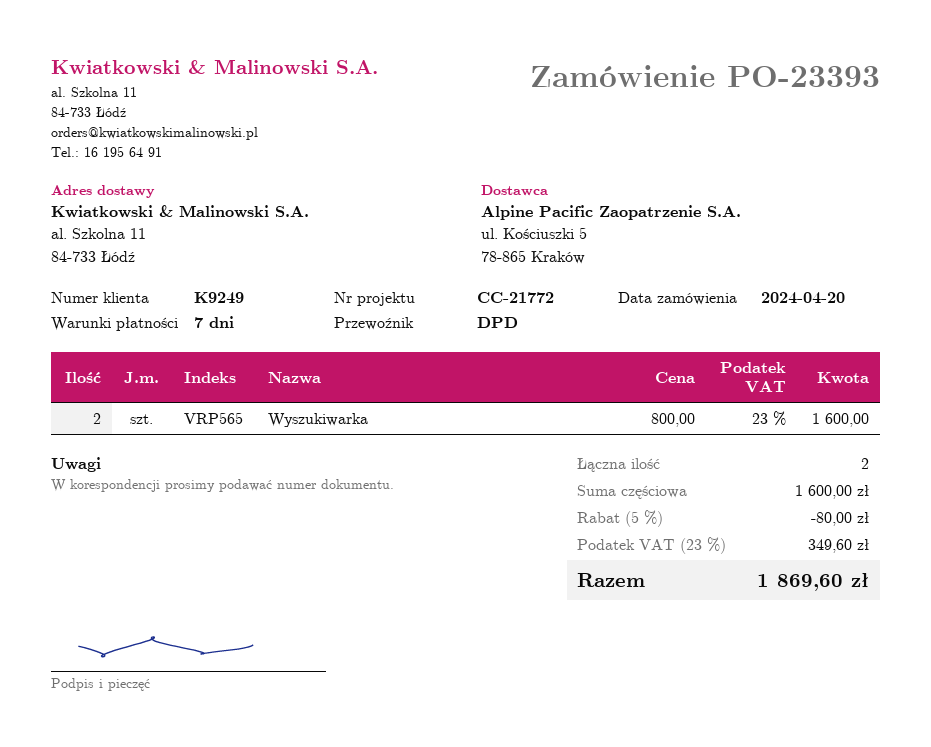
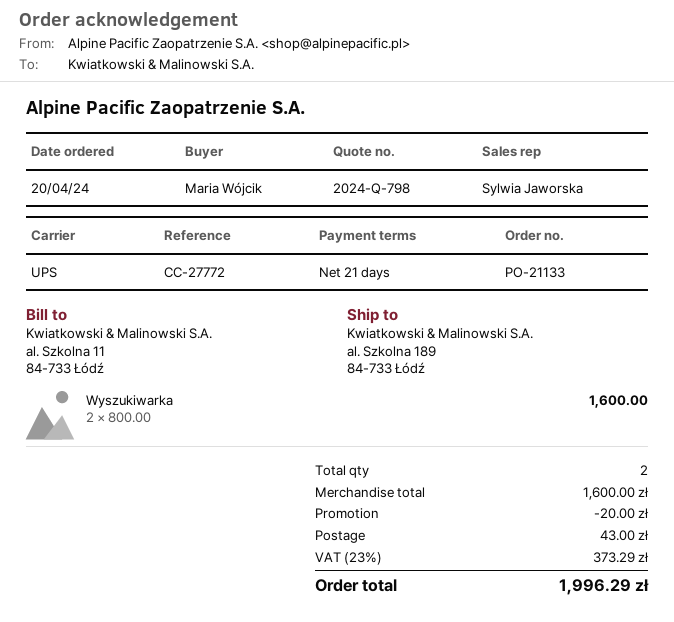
order number: PO-23393 -> PO-21133
payment terms: 7 days -> 21 days
reference: CC-21772 -> CC-27772
shipping method: DPD -> UPS
ship to: al. Szkolna 11, 84-733 Łódź -> al. Szkolna 189, 84-733 Łódź
discount: 80.00 -> 20.00
shipping: none -> 43.00
tax: 23% = 349.60 -> 23% = 373.29
total: 1869.60 -> 1996.29

